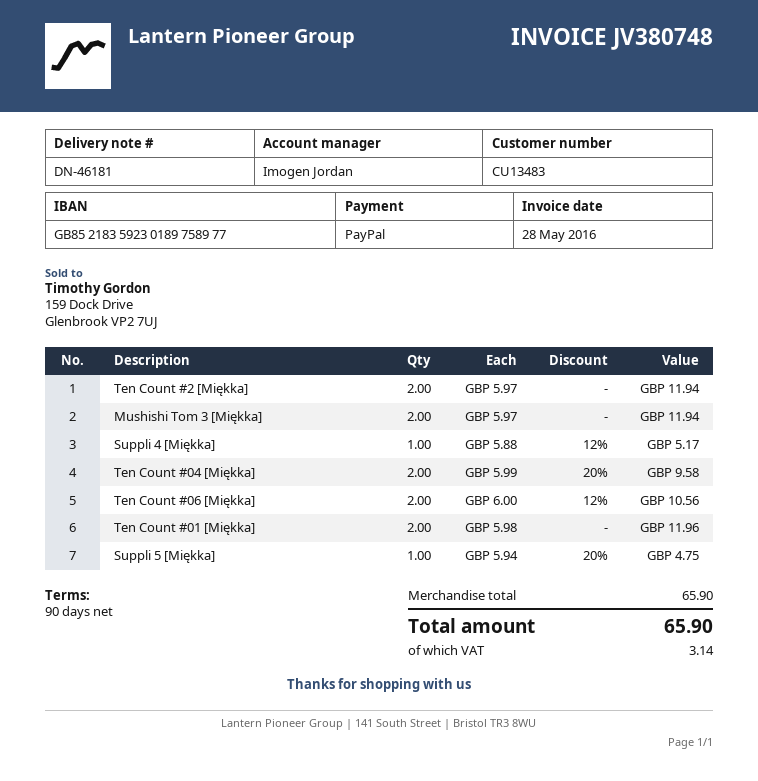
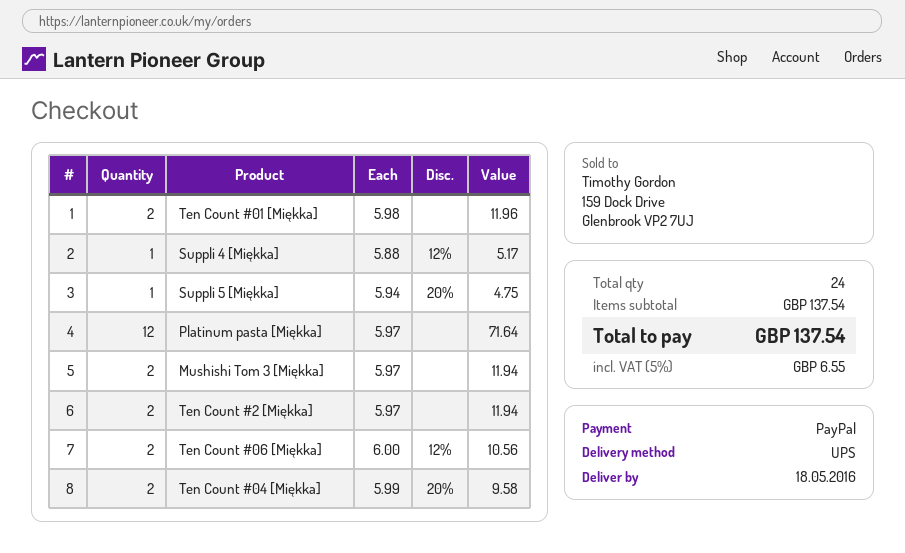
Platinum pasta [Miękka]: none -> 12 x 5.97 = 71.64
subtotal: 65.90 -> 137.54
tax: 3.14 -> 6.55
total: 65.90 -> 137.54

